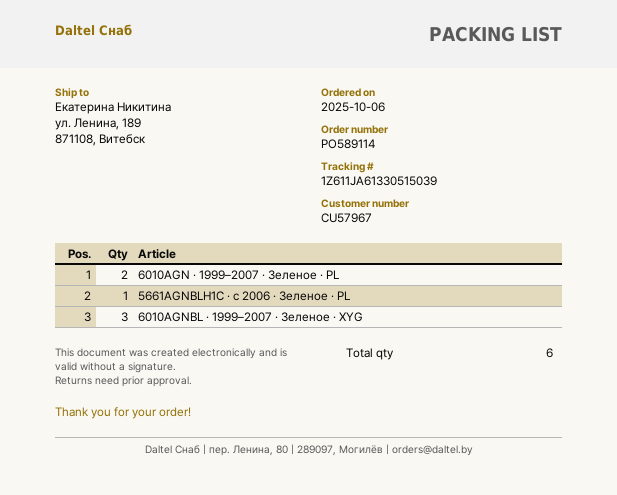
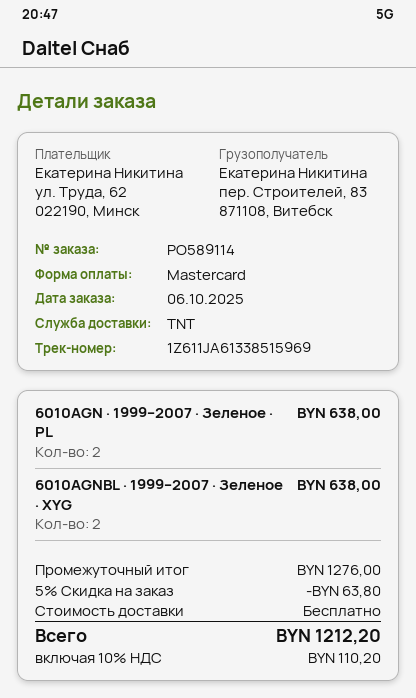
tracking number: 1Z611JA61330515039 -> 1Z611JA61338515969
ship to: ул. Ленина, 189, 871108, Витебск -> пер. Строителей, 83, 871108, Витебск
5661AGNBLH1C · с 2006 · Зеленое · PL: 1 -> none
6010AGNBL · 1999–2007 · Зеленое · XYG: 3 -> 2

